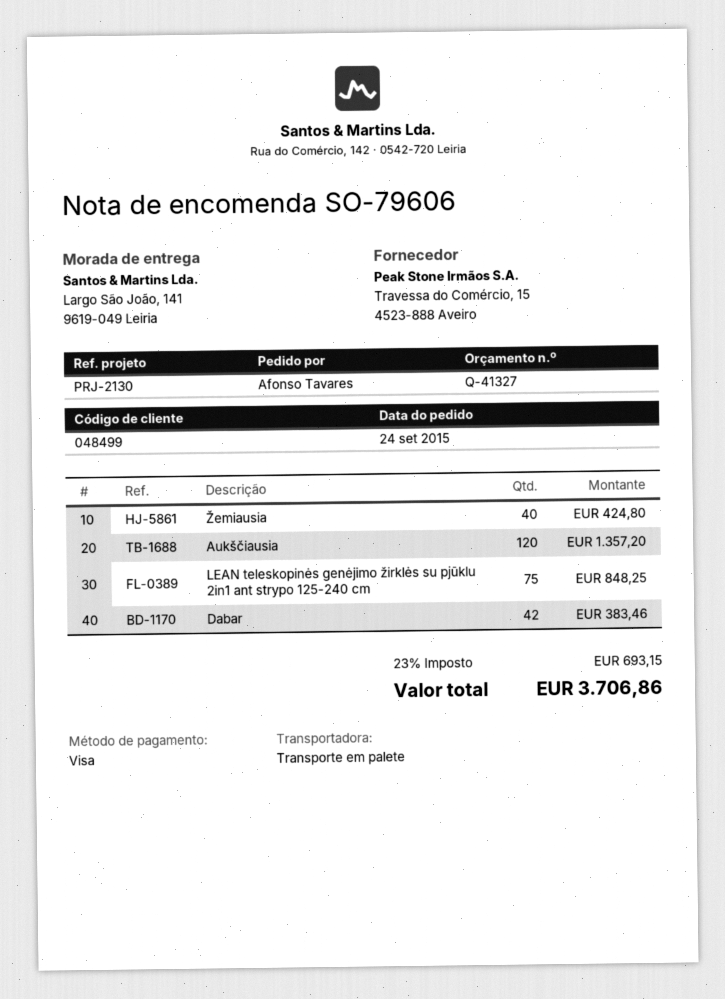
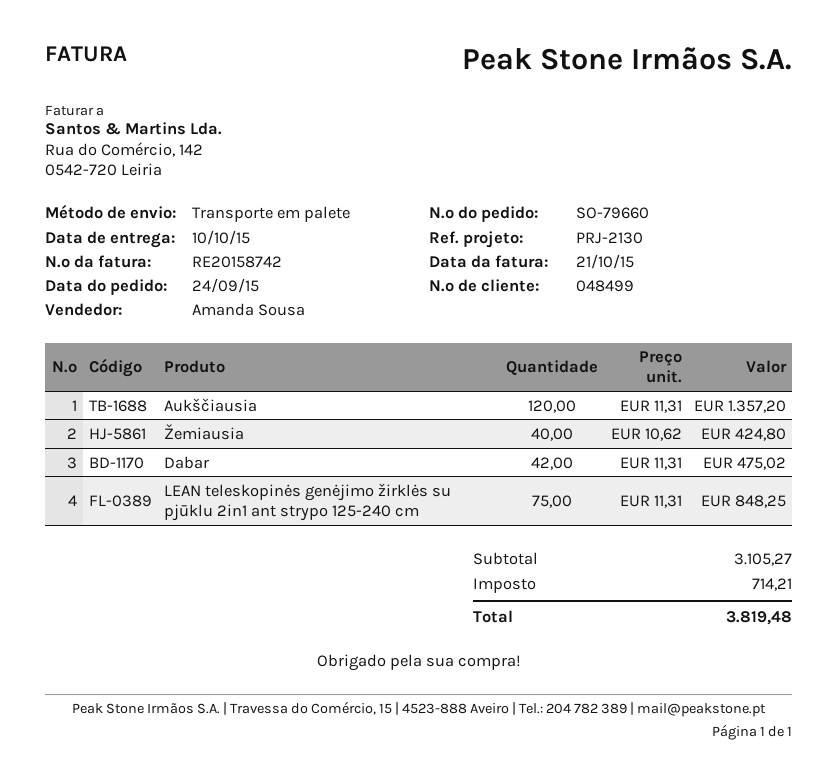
order number: SO-79606 -> SO-79660
Dabar: 42 for 383.46 -> 42 for 475.02
tax: 693.15 -> 714.21
total: 3706.86 -> 3819.48

